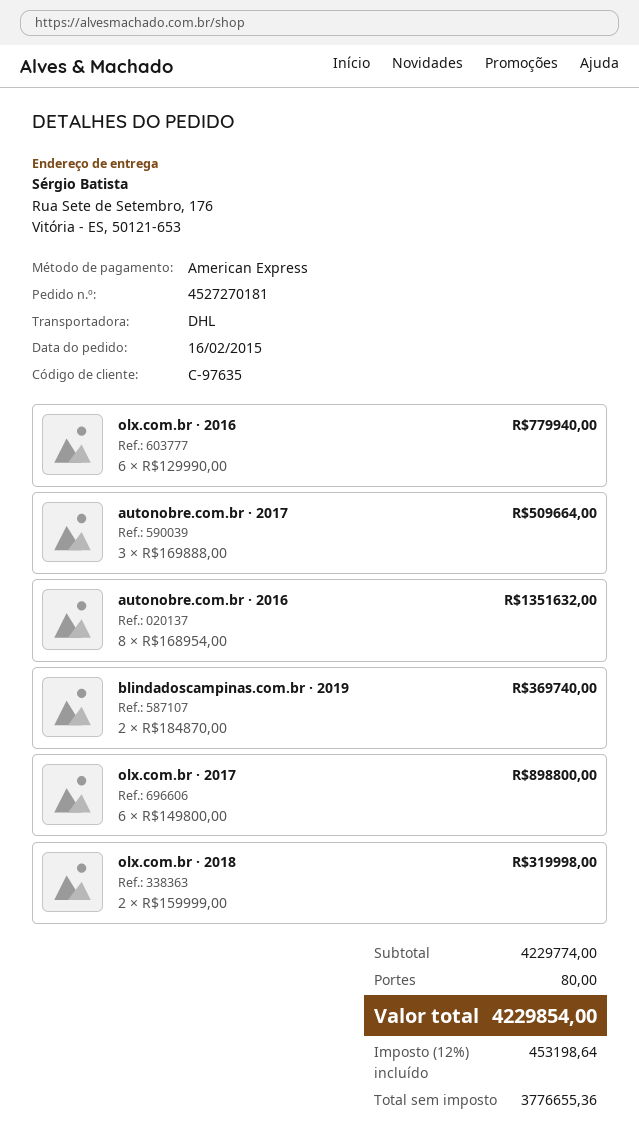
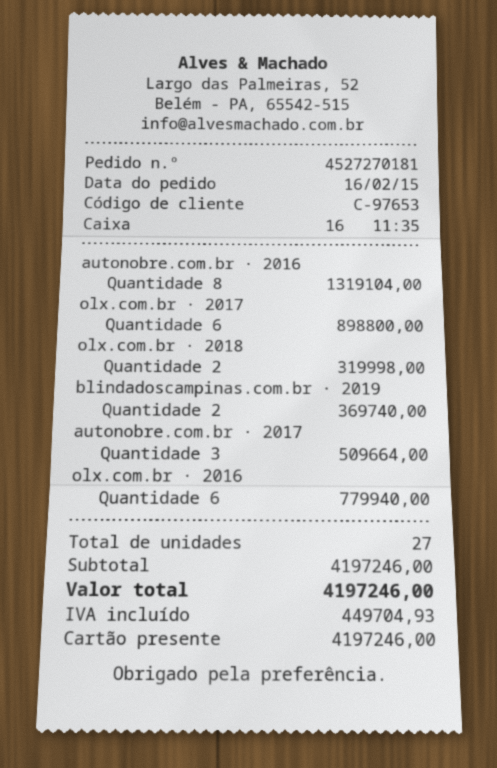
customer number: C-97635 -> C-97653
payment method: American Express -> gift card
autonobre.com.br · 2016: 8 for 1351632.00 -> 8 for 1319104.00
subtotal: 4229774.00 -> 4197246.00
shipping: 80.00 -> none
tax: 453198.64 -> 449704.93
total: 4229854.00 -> 4197246.00

